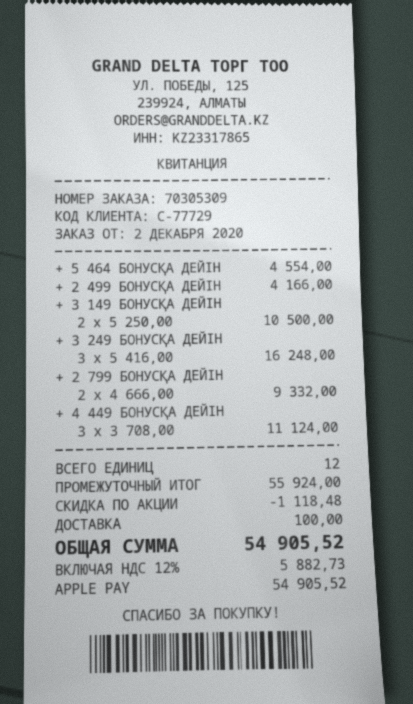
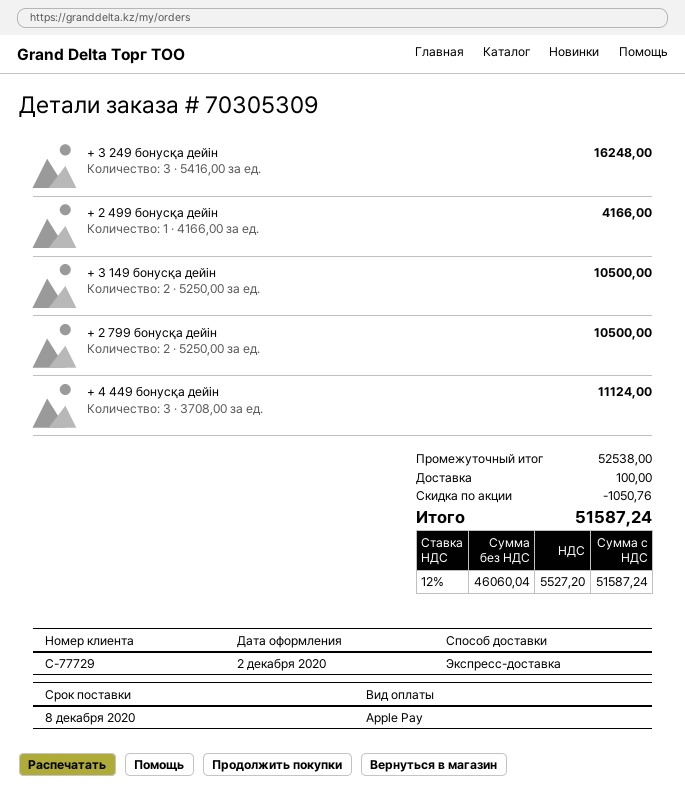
+ 5 464 БОНУСҚА ДЕЙІН: 1 x 4554.00 = 4554.00 -> none
+ 2 799 БОНУСҚА ДЕЙІН: 2 x 4666.00 = 9332.00 -> 2 x 5250.00 = 10500.00
subtotal: 55924.00 -> 52538.00
discount: 1118.48 -> 1050.76
tax: 12% = 5882.73 -> 12% = 5527.20
total: 54905.52 -> 51587.24

